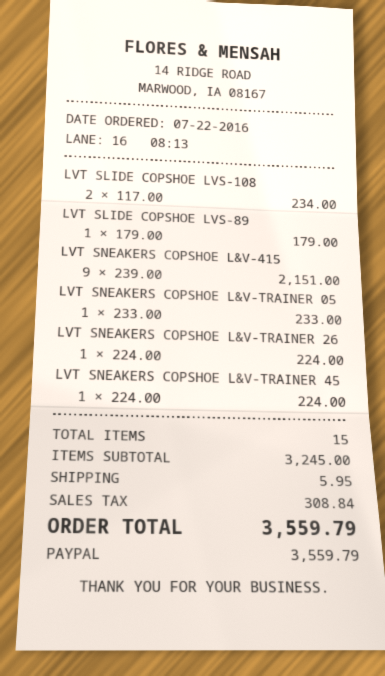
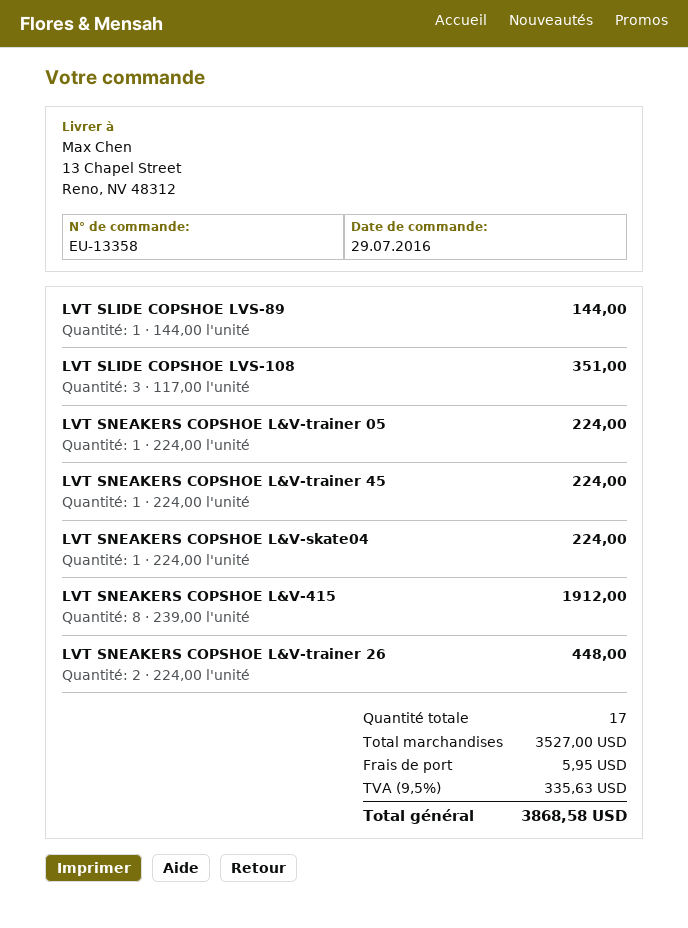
order date: 2016-07-22 -> 2016-07-29
LVT SLIDE COPSHOE LVS-108: 2 x 117.00 = 234.00 -> 3 x 117.00 = 351.00
LVT SLIDE COPSHOE LVS-89: 1 x 179.00 = 179.00 -> 1 x 144.00 = 144.00
LVT SNEAKERS COPSHOE L&V-415: 9 x 239.00 = 2151.00 -> 8 x 239.00 = 1912.00
LVT SNEAKERS COPSHOE L&V-TRAINER 05: 1 x 233.00 = 233.00 -> 1 x 224.00 = 224.00
LVT SNEAKERS COPSHOE L&V-TRAINER 26: 1 x 224.00 = 224.00 -> 2 x 224.00 = 448.00
LVT SNEAKERS COPSHOE L&V-skate04: none -> 1 x 224.00 = 224.00
total quantity: 15 -> 17
subtotal: 3245.00 -> 3527.00
tax: 308.84 -> 335.63
total: 3559.79 -> 3868.58

